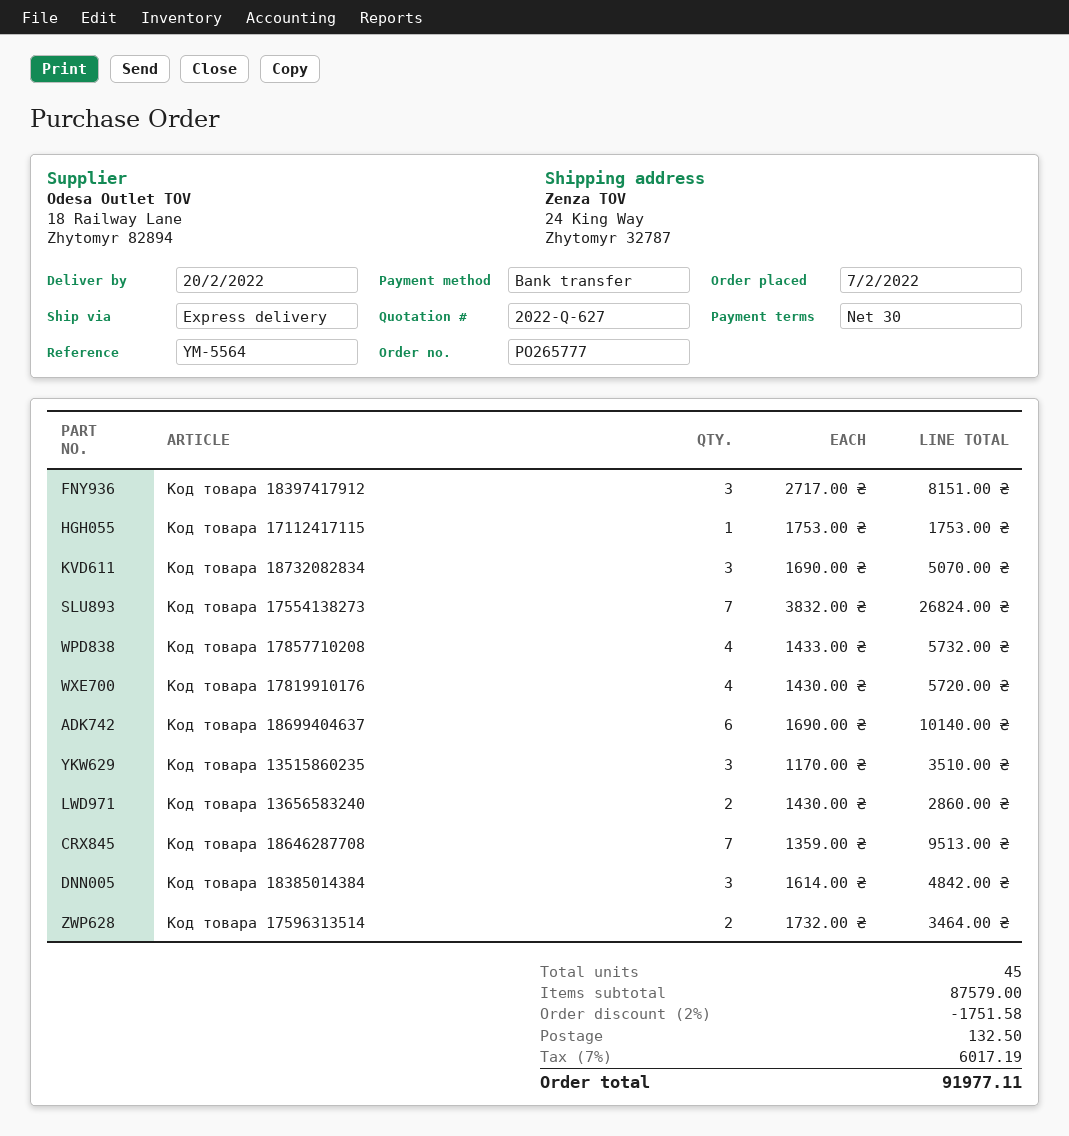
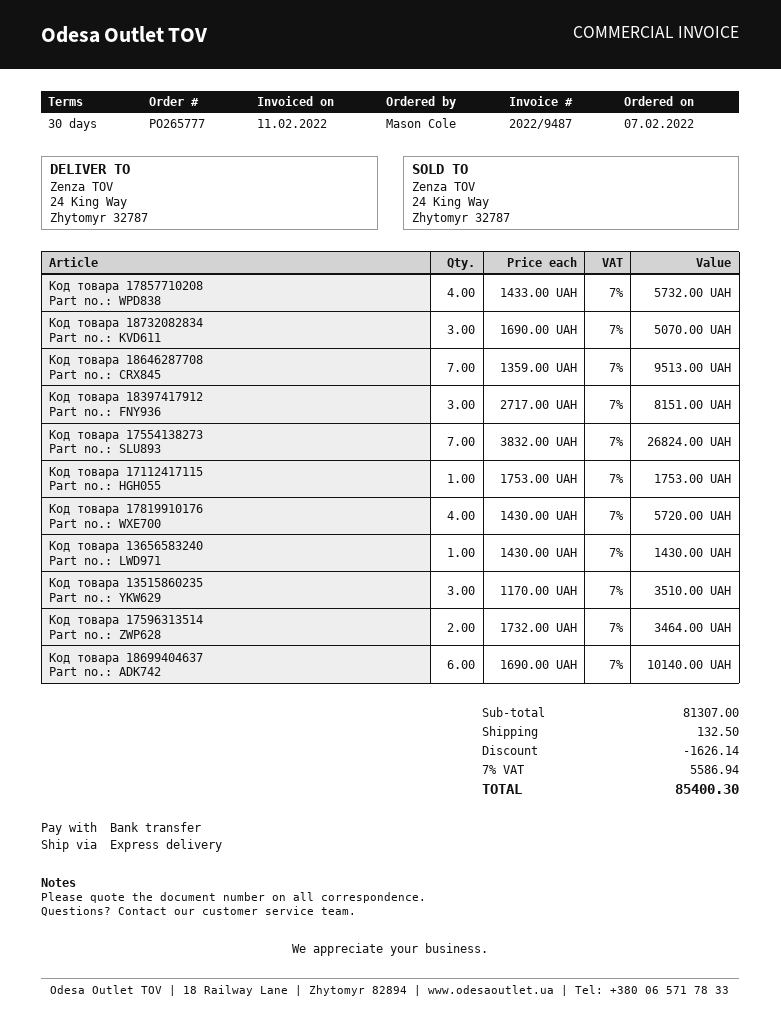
Код товара 13656583240: 2 x 1430.00 = 2860.00 -> 1 x 1430.00 = 1430.00
Код товара 18385014384: 3 x 1614.00 = 4842.00 -> none
subtotal: 87579.00 -> 81307.00
discount: 1751.58 -> 1626.14
tax: 7% = 6017.19 -> 7% = 5586.94
total: 91977.11 -> 85400.30

